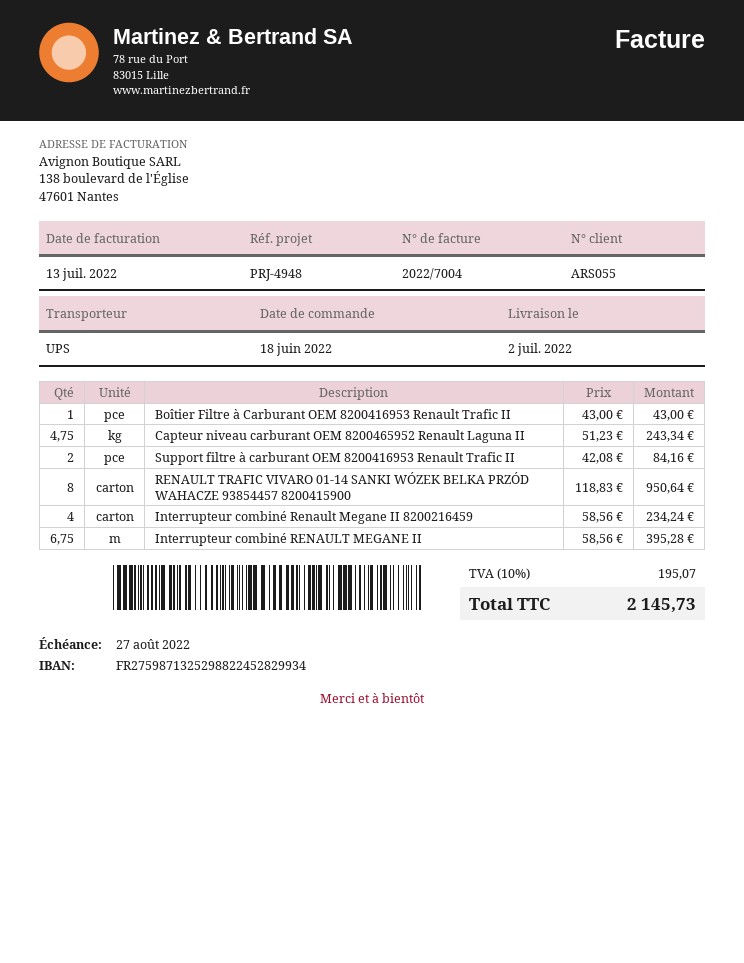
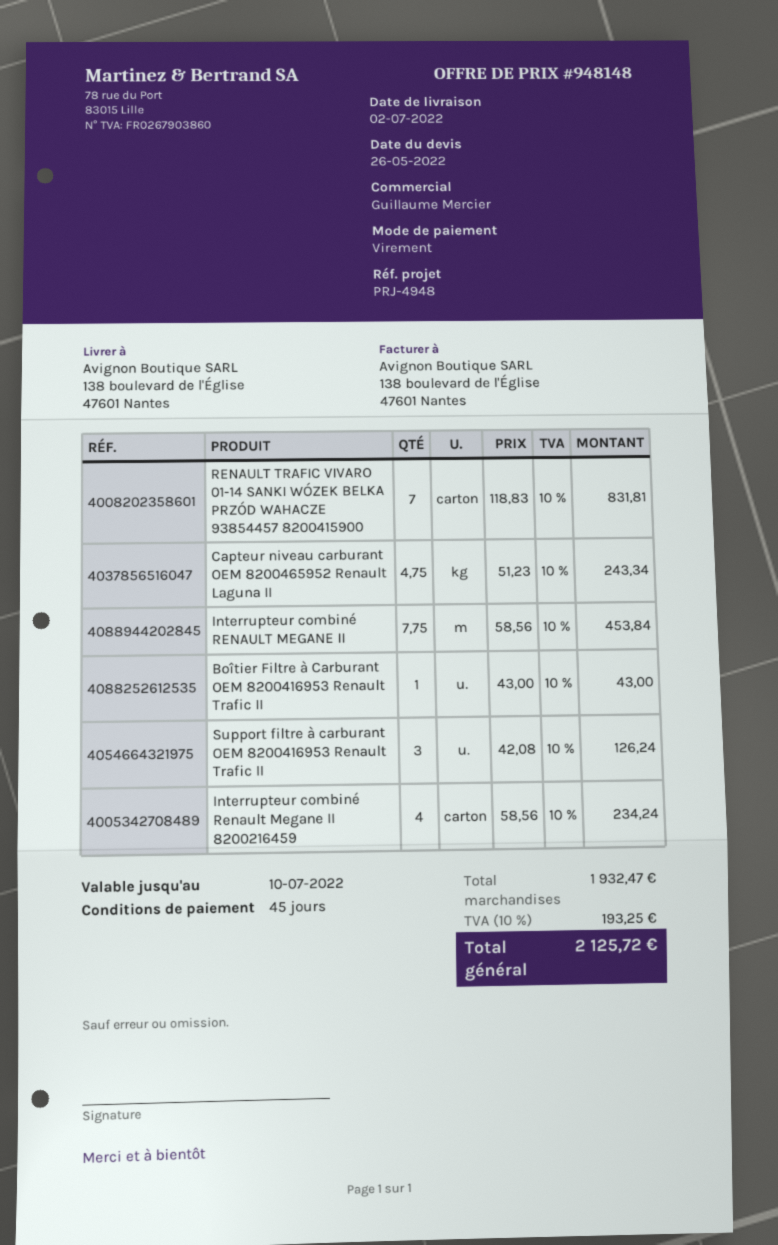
Support filtre à carburant OEM 8200416953 Renault Trafic II: 2 x 42.08 = 84.16 -> 3 x 42.08 = 126.24
RENAULT TRAFIC VIVARO 01-14 SANKI WÓZEK BELKA PRZÓD WAHACZE 93854457 8200415900: 8 x 118.83 = 950.64 -> 7 x 118.83 = 831.81
Interrupteur combiné RENAULT MEGANE II: 6.75 x 58.56 = 395.28 -> 7.75 x 58.56 = 453.84
tax: 10% = 195.07 -> 10% = 193.25
total: 2145.73 -> 2125.72

